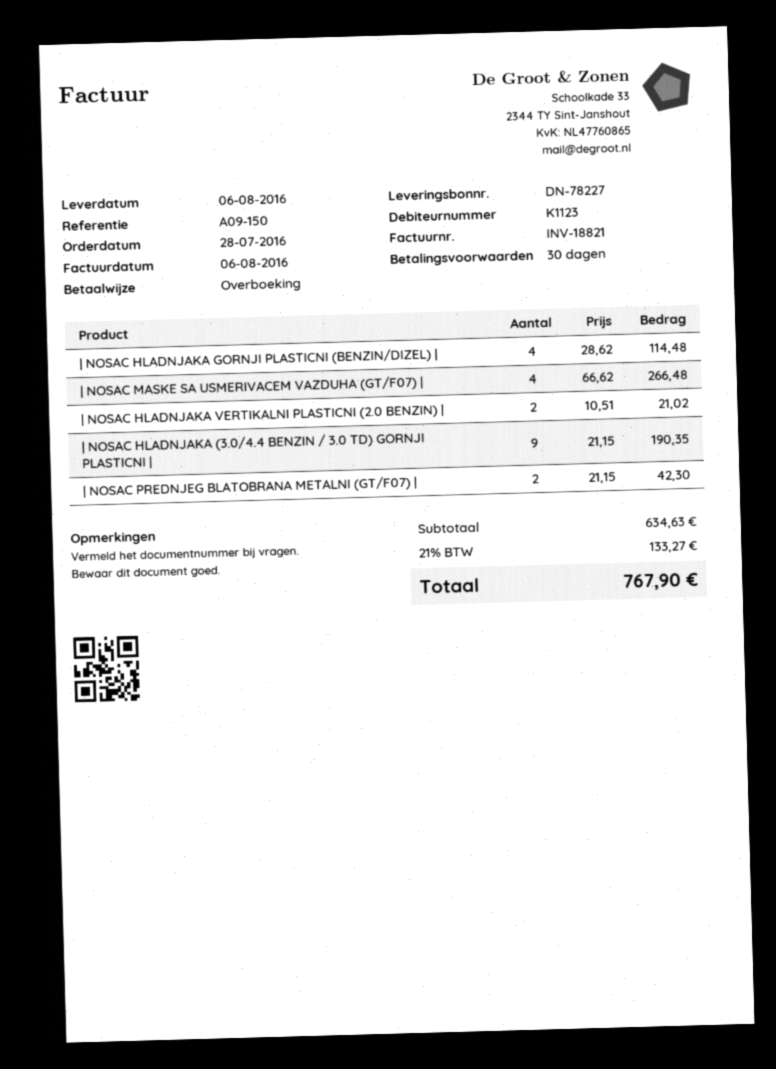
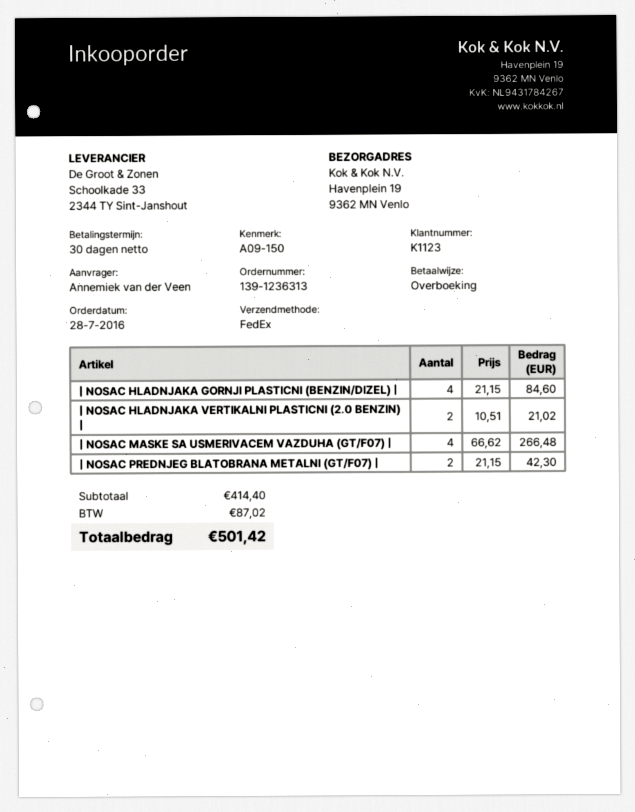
| NOSAC HLADNJAKA GORNJI PLASTICNI (BENZIN/DIZEL) |: 4 x 28.62 = 114.48 -> 4 x 21.15 = 84.60
| NOSAC HLADNJAKA (3.0/4.4 BENZIN / 3.0 TD) GORNJI PLASTICNI |: 9 x 21.15 = 190.35 -> none
subtotal: 634.63 -> 414.40
tax: 133.27 -> 87.02
total: 767.90 -> 501.42

